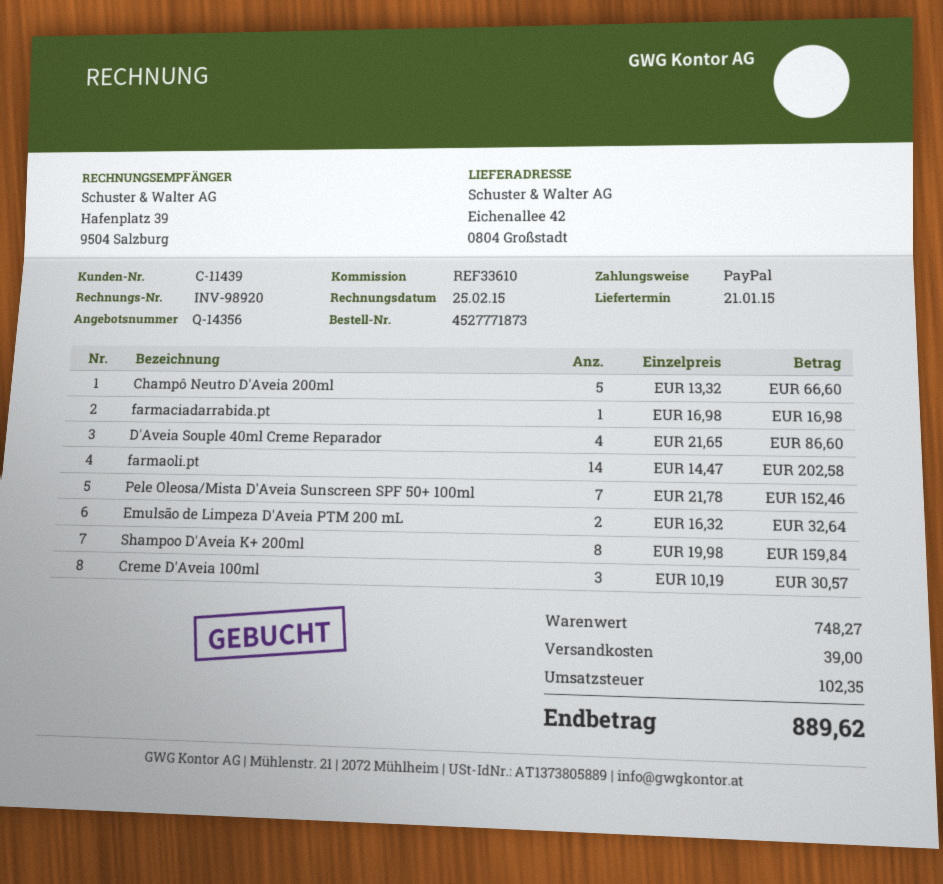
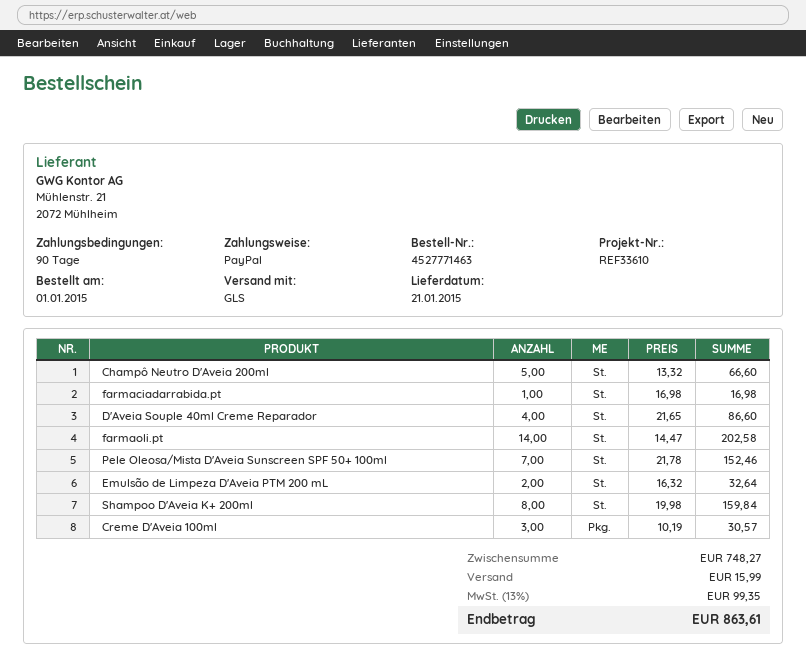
order number: 4527771873 -> 4527771463
shipping: 39.00 -> 15.99
tax: 102.35 -> 99.35
total: 889.62 -> 863.61

